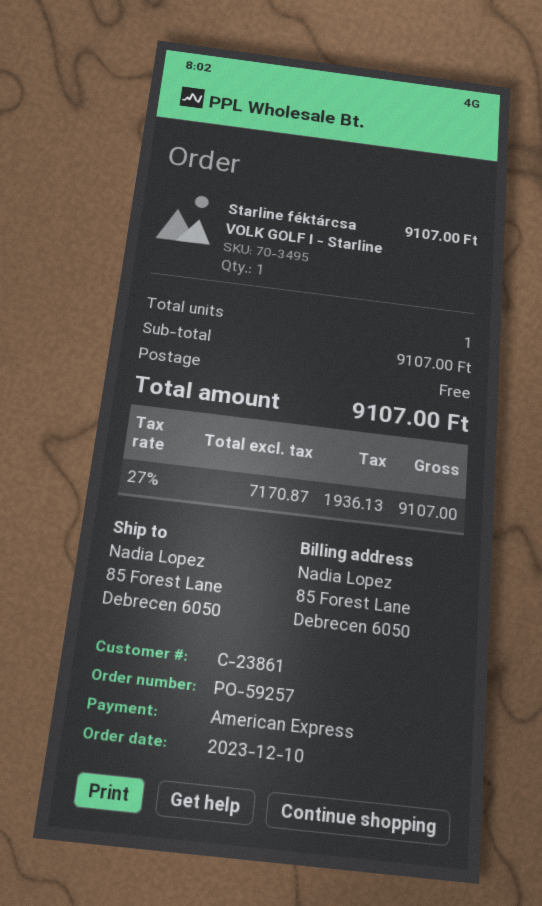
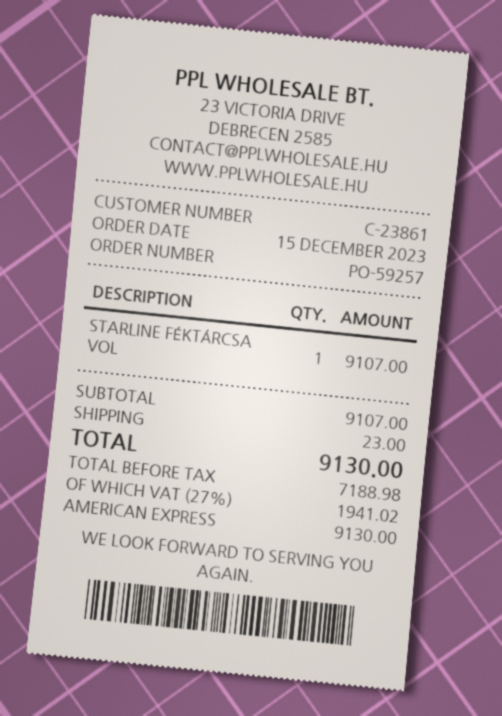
order date: 2023-12-10 -> 2023-12-15
shipping: 0.00 -> 23.00
net: 7170.87 -> 7188.98
tax: 27% = 1936.13 -> 27% = 1941.02
total: 9107.00 -> 9130.00

